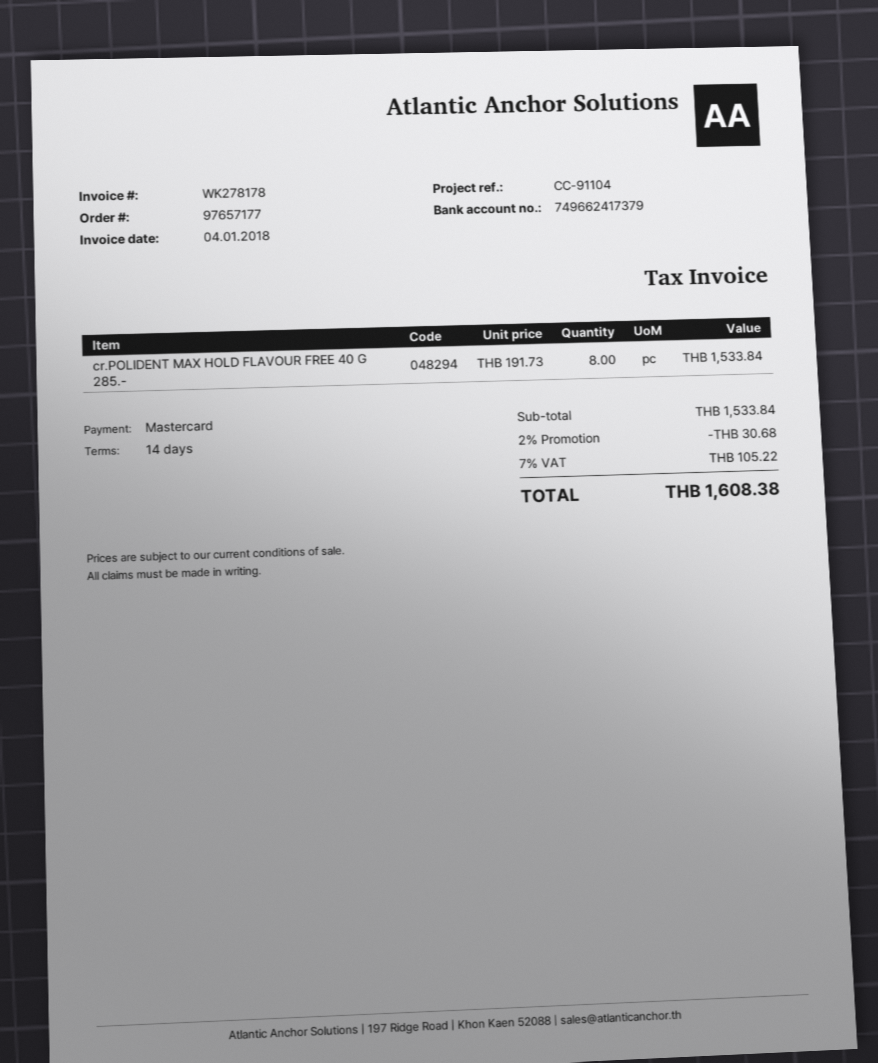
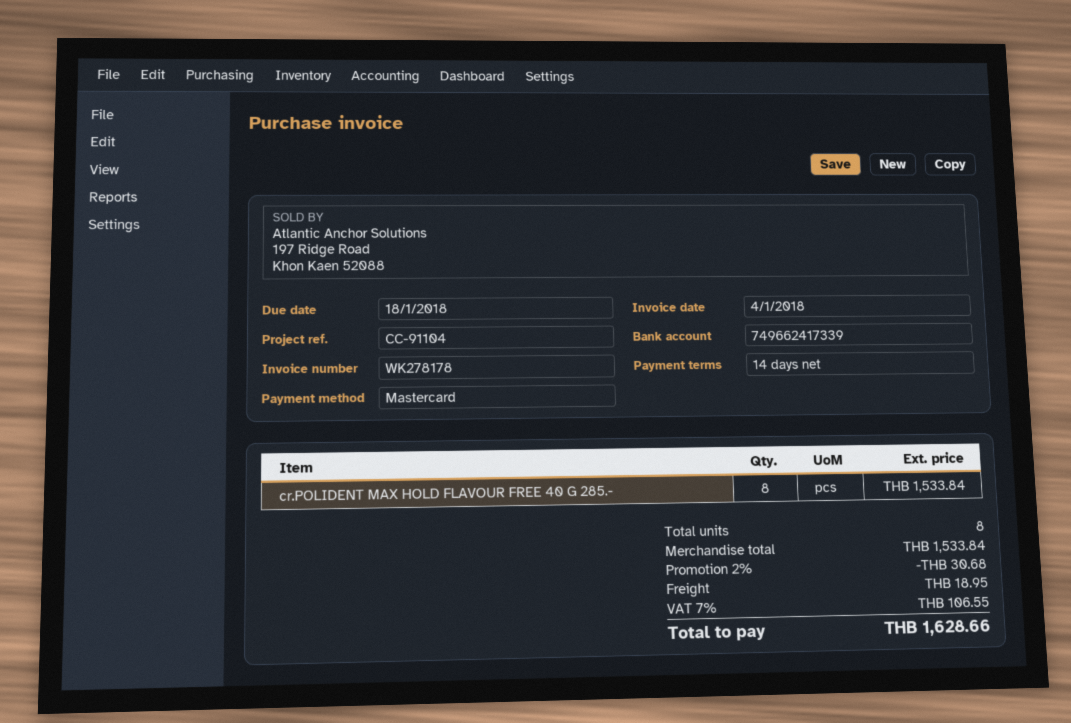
bank account: 749662417379 -> 749662417339
shipping: none -> 18.95
tax: 7% = 105.22 -> 7% = 106.55
total: 1608.38 -> 1628.66

